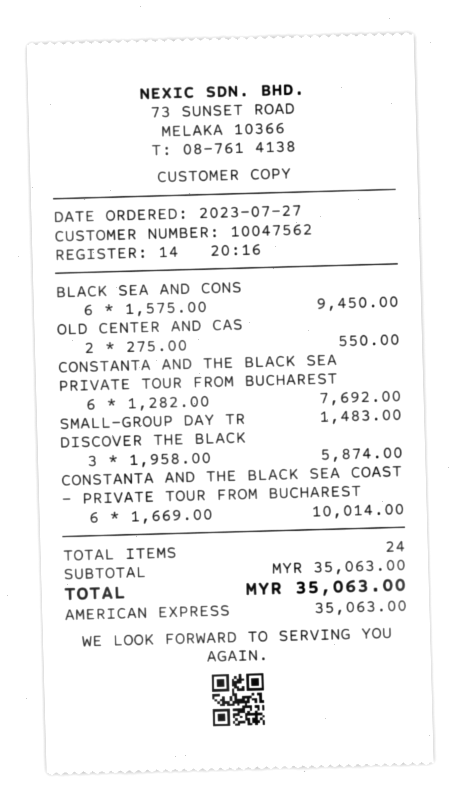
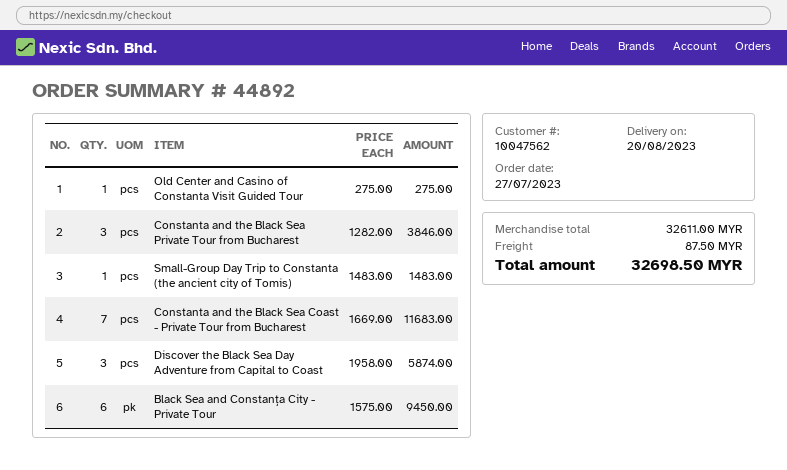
OLD CENTER AND CAS: 2 x 275.00 = 550.00 -> 1 x 275.00 = 275.00
CONSTANTA AND THE BLACK SEA PRIVATE TOUR FROM BUCHAREST: 6 x 1282.00 = 7692.00 -> 3 x 1282.00 = 3846.00
CONSTANTA AND THE BLACK SEA COAST - PRIVATE TOUR FROM BUCHAREST: 6 x 1669.00 = 10014.00 -> 7 x 1669.00 = 11683.00
subtotal: 35063.00 -> 32611.00
shipping: none -> 87.50
total: 35063.00 -> 32698.50

